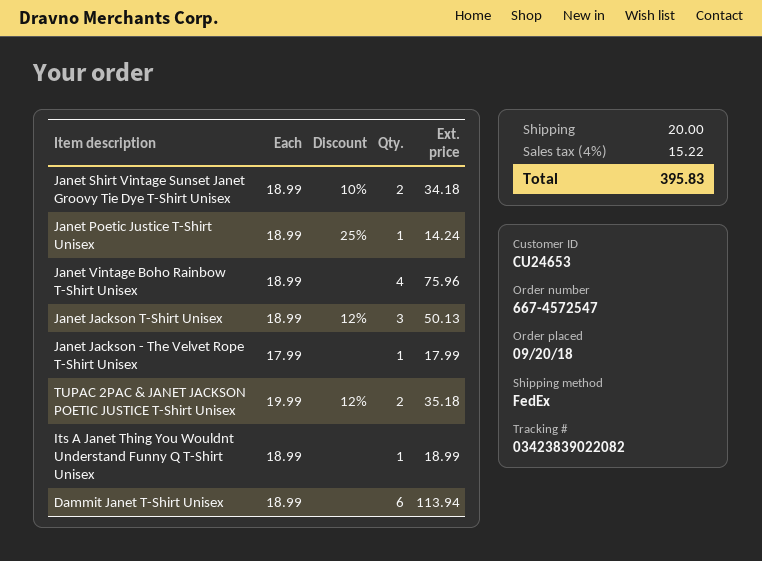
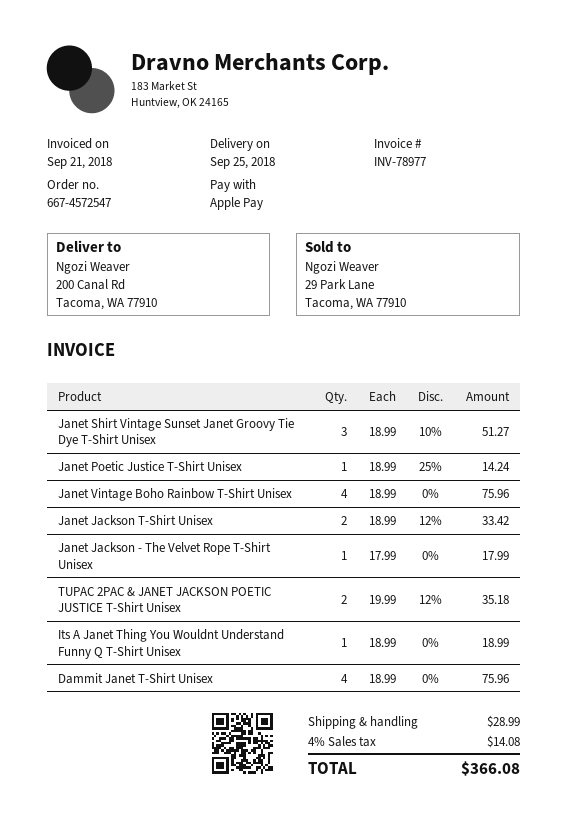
Janet Shirt Vintage Sunset Janet Groovy Tie Dye T-Shirt Unisex: 2 x 18.99 - 10% = 34.18 -> 3 x 18.99 - 10% = 51.27
Janet Jackson T-Shirt Unisex: 3 x 18.99 - 12% = 50.13 -> 2 x 18.99 - 12% = 33.42
Dammit Janet T-Shirt Unisex: 6 x 18.99 = 113.94 -> 4 x 18.99 = 75.96
shipping: 20.00 -> 28.99
tax: 4% = 15.22 -> 4% = 14.08
total: 395.83 -> 366.08

